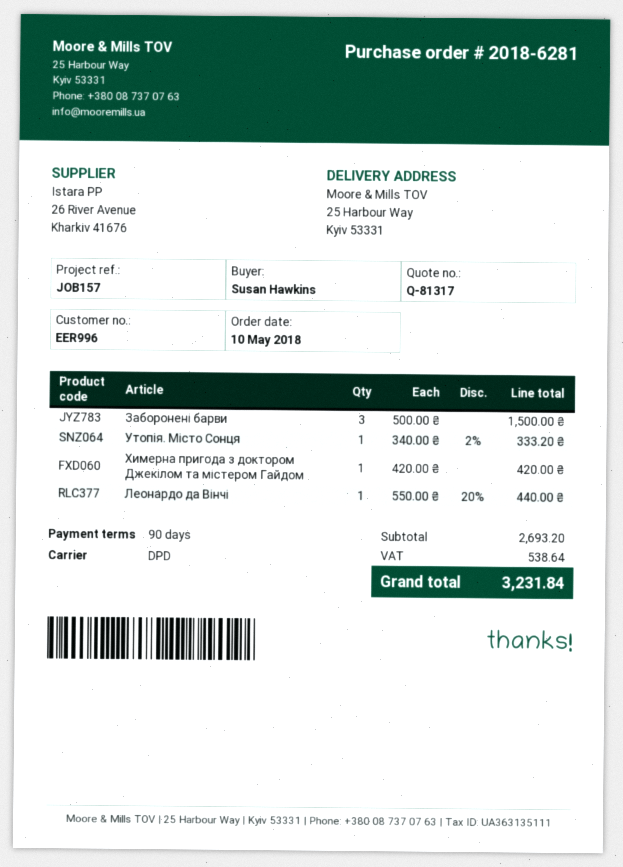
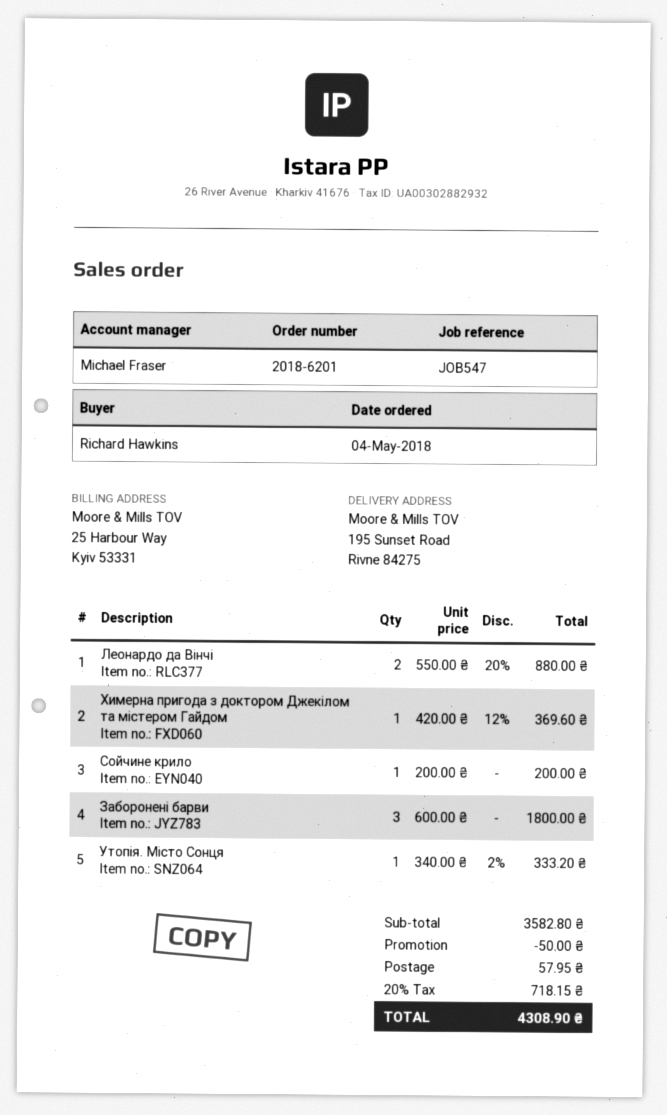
order number: 2018-6281 -> 2018-6201
order date: 2018-05-10 -> 2018-05-04
reference: JOB157 -> JOB547
ordered by: Susan Hawkins -> Richard Hawkins
ship to: 25 Harbour Way, Kyiv 53331 -> 195 Sunset Road, Rivne 84275
Заборонені барви: 3 x 500.00 = 1500.00 -> 3 x 600.00 = 1800.00
Химерна пригода з доктором Джекілом та містером Гайдом: 1 x 420.00 = 420.00 -> 1 x 420.00 - 12% = 369.60
Леонардо да Вінчі: 1 x 550.00 - 20% = 440.00 -> 2 x 550.00 - 20% = 880.00
Сойчине крило: none -> 1 x 200.00 = 200.00
subtotal: 2693.20 -> 3582.80
discount: none -> 50.00
shipping: none -> 57.95
tax: 538.64 -> 718.15
total: 3231.84 -> 4308.90

